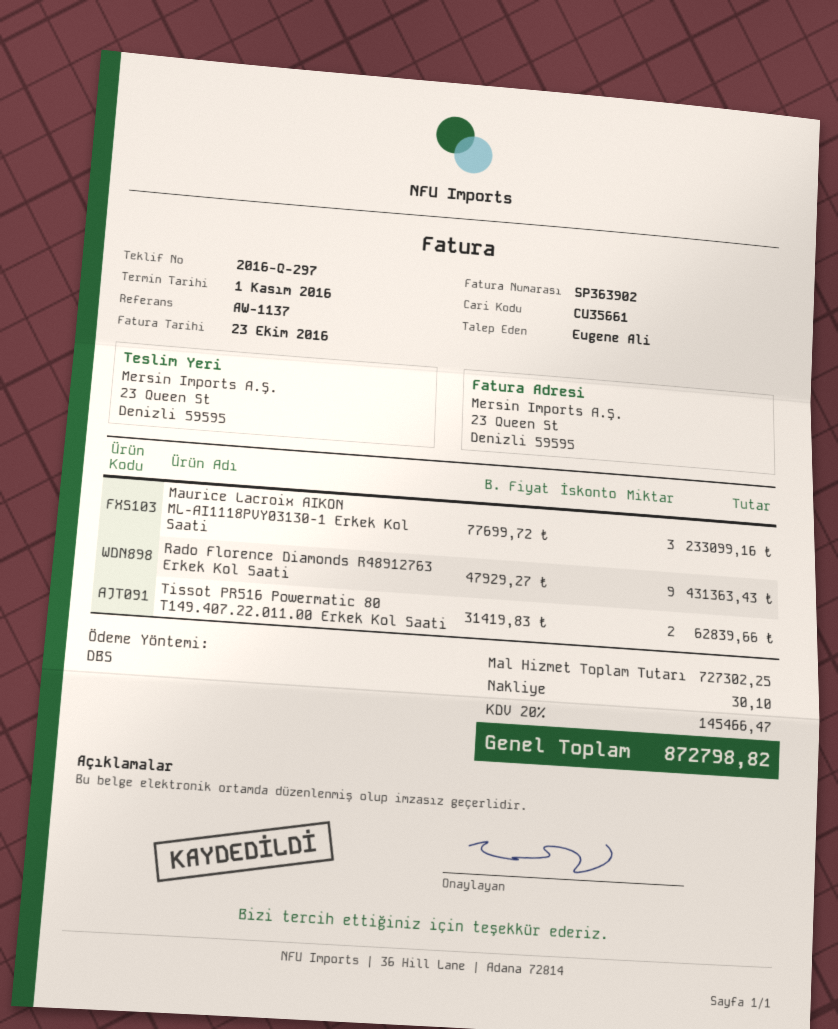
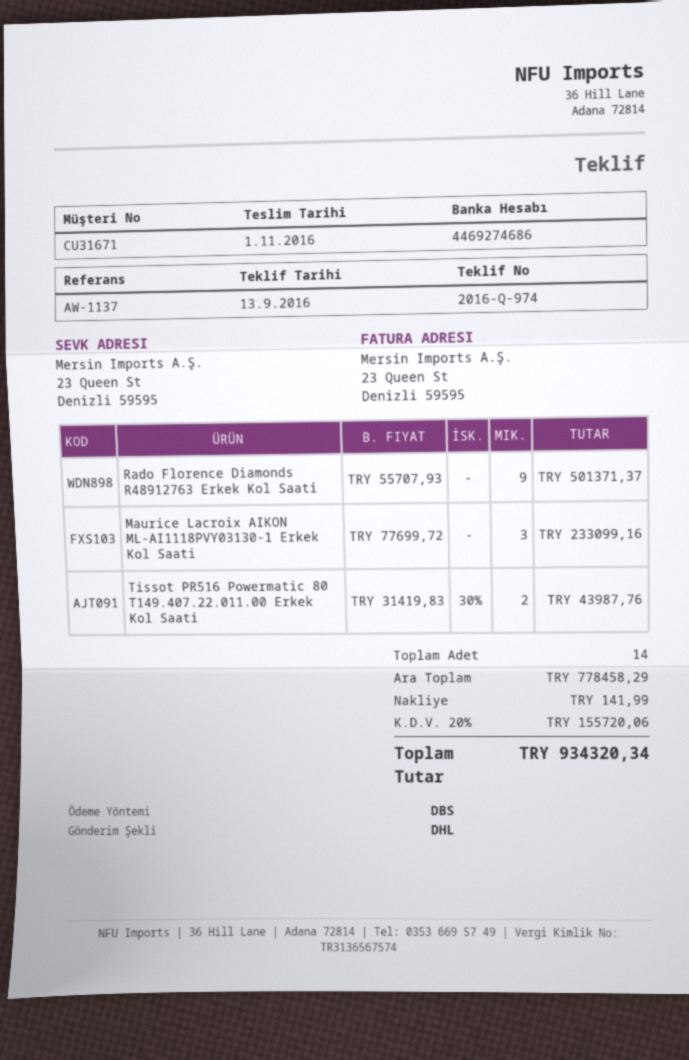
quote number: 2016-Q-297 -> 2016-Q-974
customer number: CU35661 -> CU31671
Rado Florence Diamonds R48912763 Erkek Kol Saati: 9 x 47929.27 = 431363.43 -> 9 x 55707.93 = 501371.37
Tissot PR516 Powermatic 80 T149.407.22.011.00 Erkek Kol Saati: 2 x 31419.83 = 62839.66 -> 2 x 31419.83 - 30% = 43987.76
subtotal: 727302.25 -> 778458.29
shipping: 30.10 -> 141.99
tax: 20% = 145466.47 -> 20% = 155720.06
total: 872798.82 -> 934320.34

